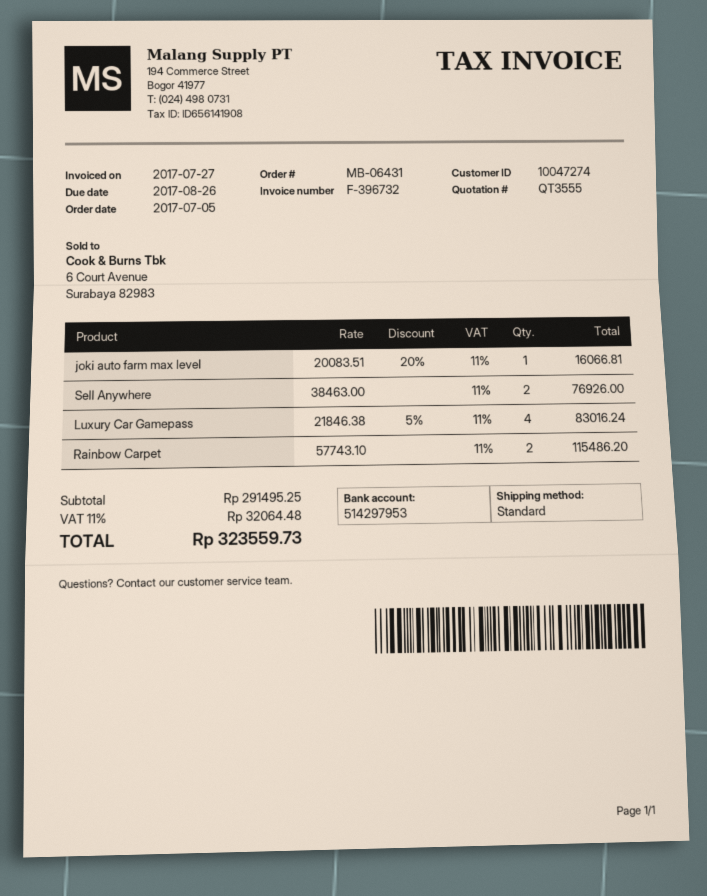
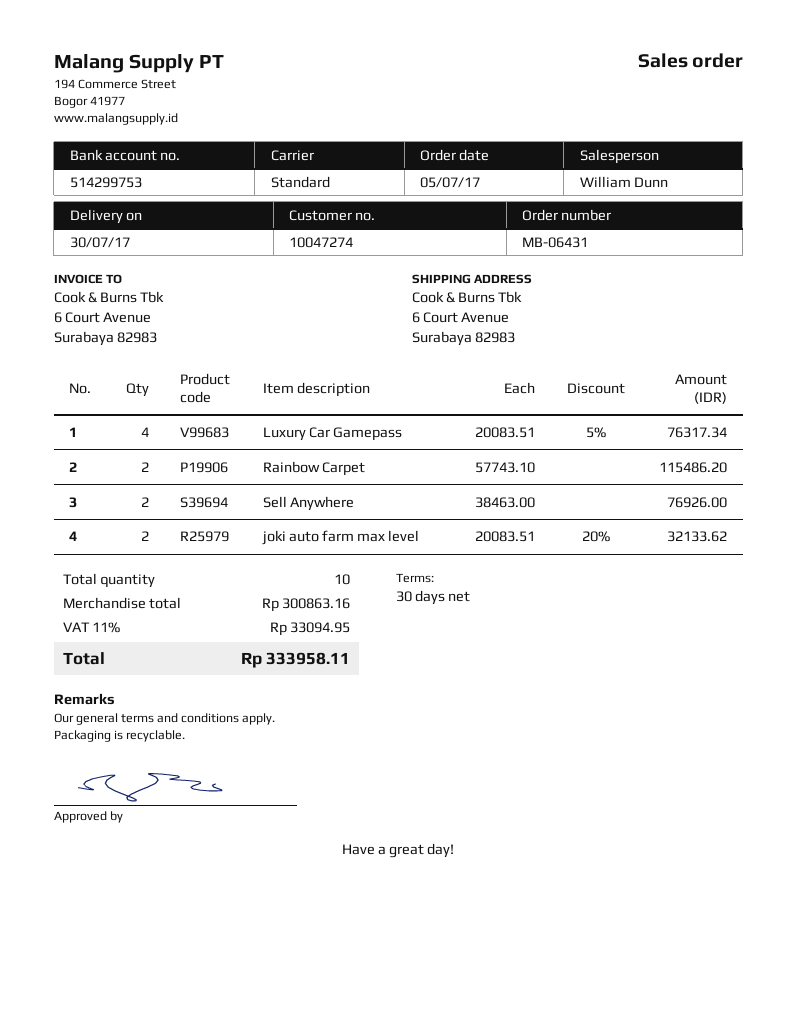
bank account: 514297953 -> 514299753
joki auto farm max level: 1 x 20083.51 - 20% = 16066.81 -> 2 x 20083.51 - 20% = 32133.62
Luxury Car Gamepass: 4 x 21846.38 - 5% = 83016.24 -> 4 x 20083.51 - 5% = 76317.34
subtotal: 291495.25 -> 300863.16
tax: 11% = 32064.48 -> 11% = 33094.95
total: 323559.73 -> 333958.11

